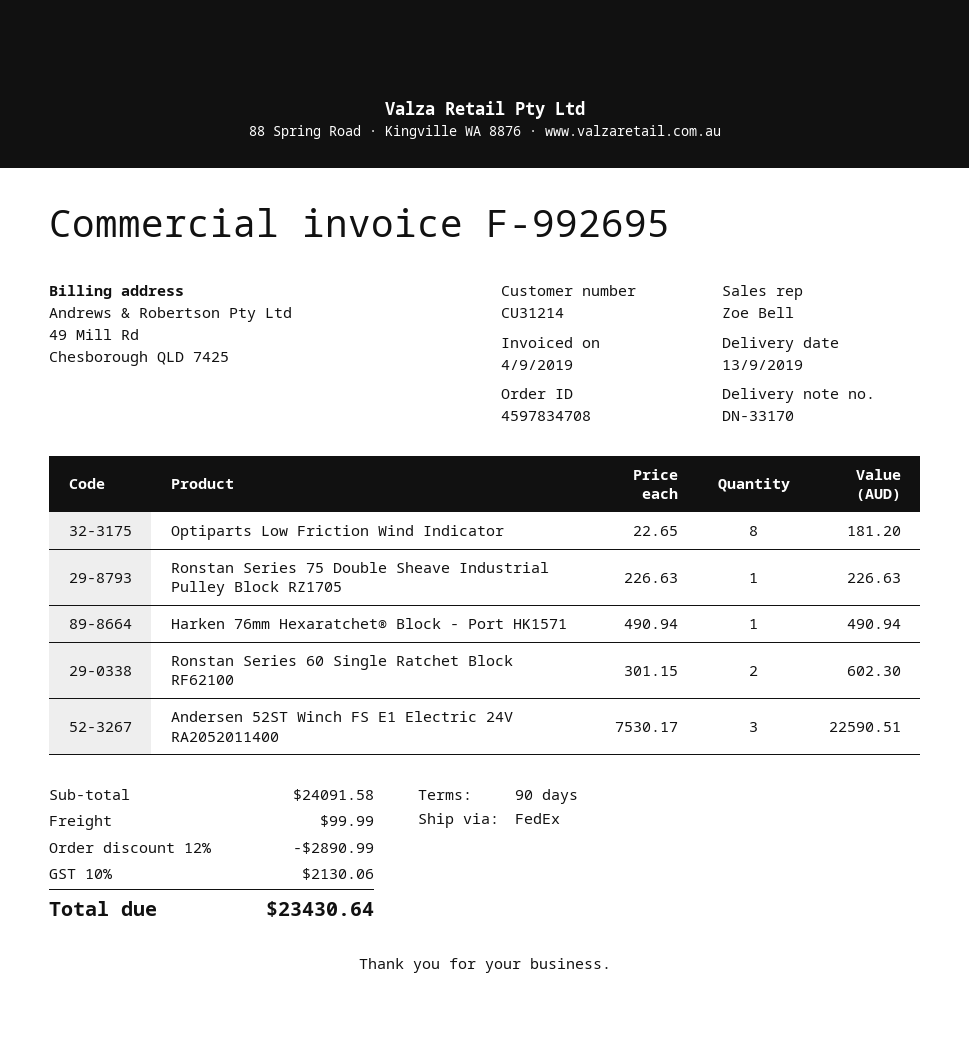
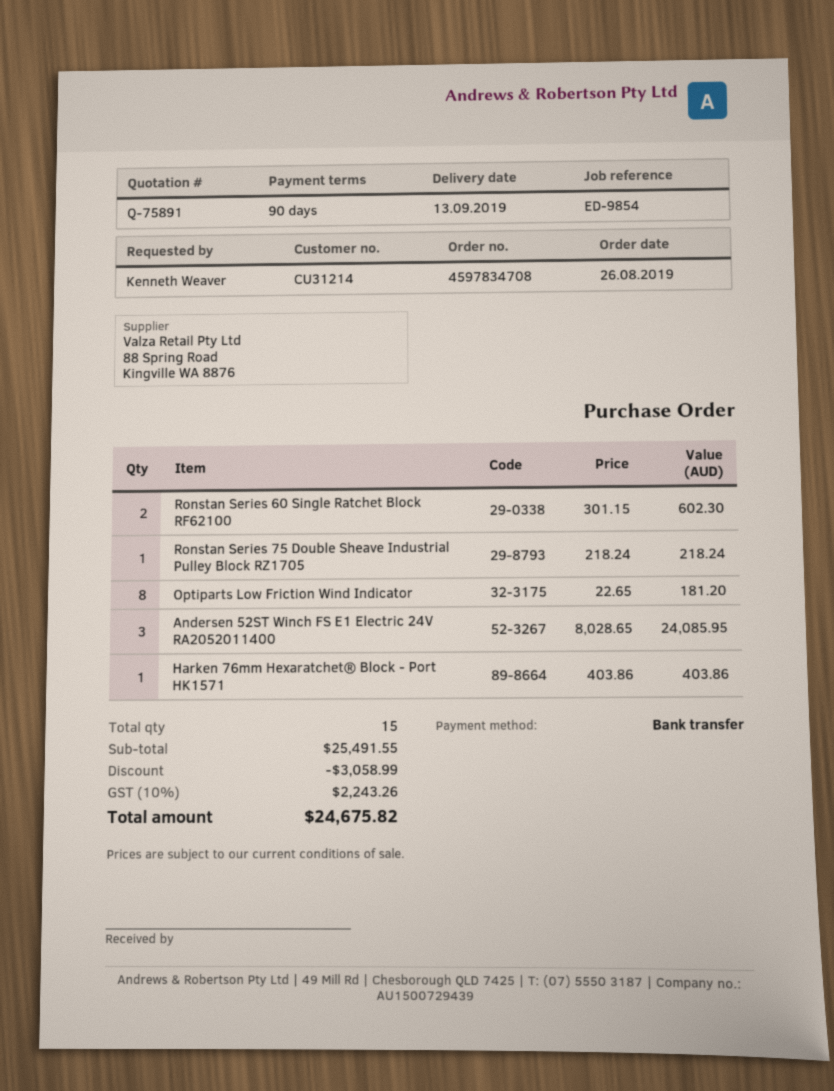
Ronstan Series 75 Double Sheave Industrial Pulley Block RZ1705: 1 x 226.63 = 226.63 -> 1 x 218.24 = 218.24
Harken 76mm Hexaratchet® Block - Port HK1571: 1 x 490.94 = 490.94 -> 1 x 403.86 = 403.86
Andersen 52ST Winch FS E1 Electric 24V RA2052011400: 3 x 7530.17 = 22590.51 -> 3 x 8028.65 = 24085.95
subtotal: 24091.58 -> 25491.55
discount: 2890.99 -> 3058.99
shipping: 99.99 -> none
tax: 10% = 2130.06 -> 10% = 2243.26
total: 23430.64 -> 24675.82

